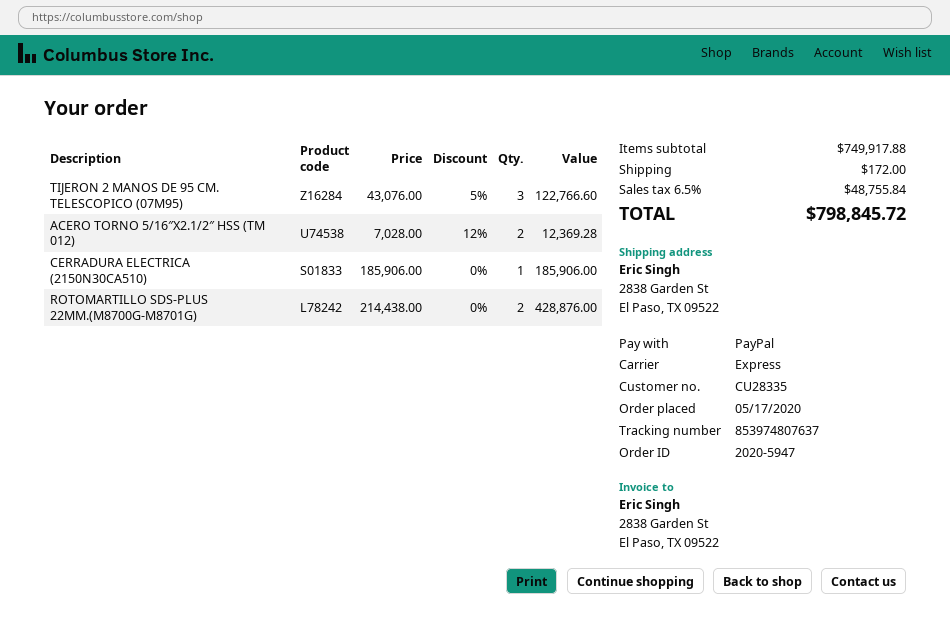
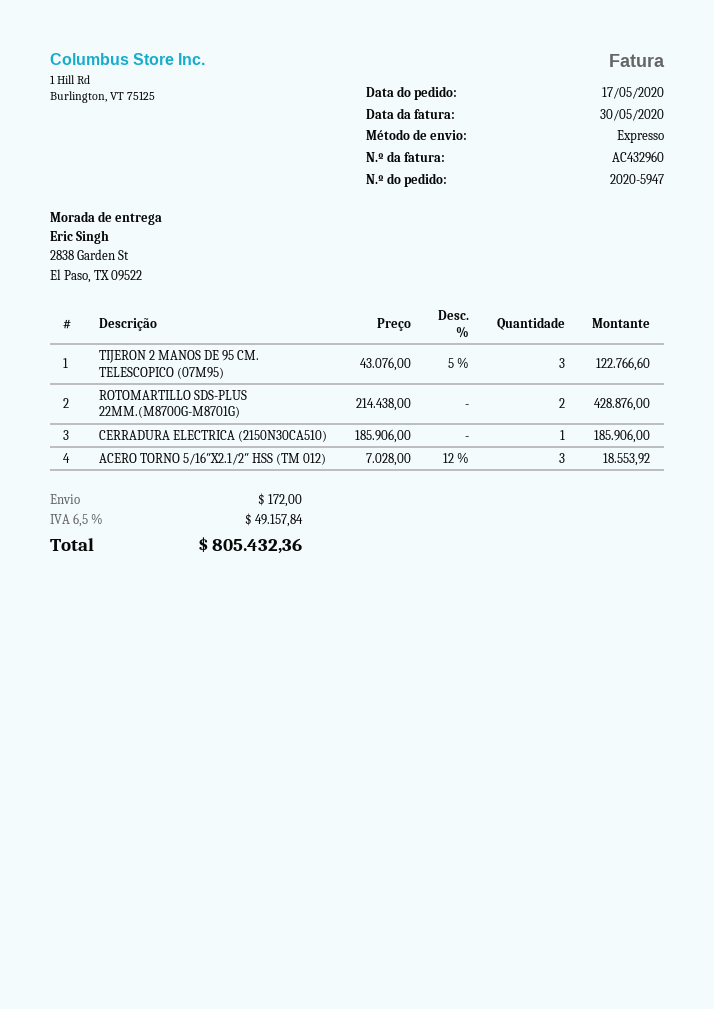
ACERO TORNO 5/16″X2.1/2″ HSS (TM 012): 2 x 7028.00 - 12% = 12369.28 -> 3 x 7028.00 - 12% = 18553.92
tax: 6.5% = 48755.84 -> 6.5% = 49157.84
total: 798845.72 -> 805432.36

